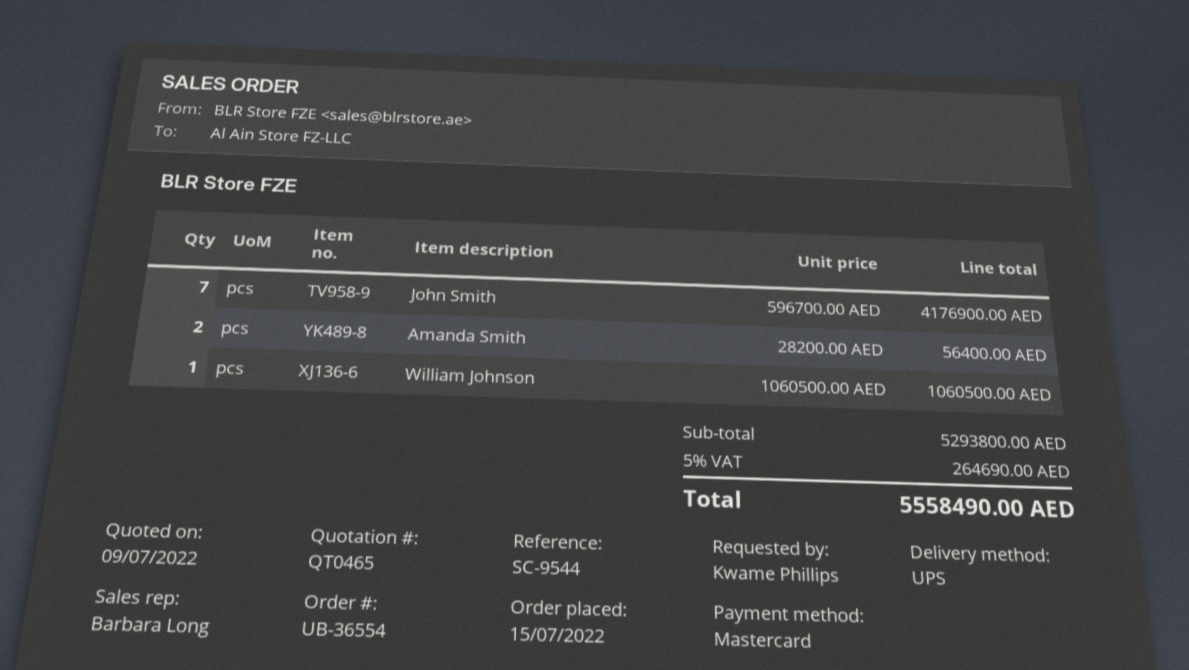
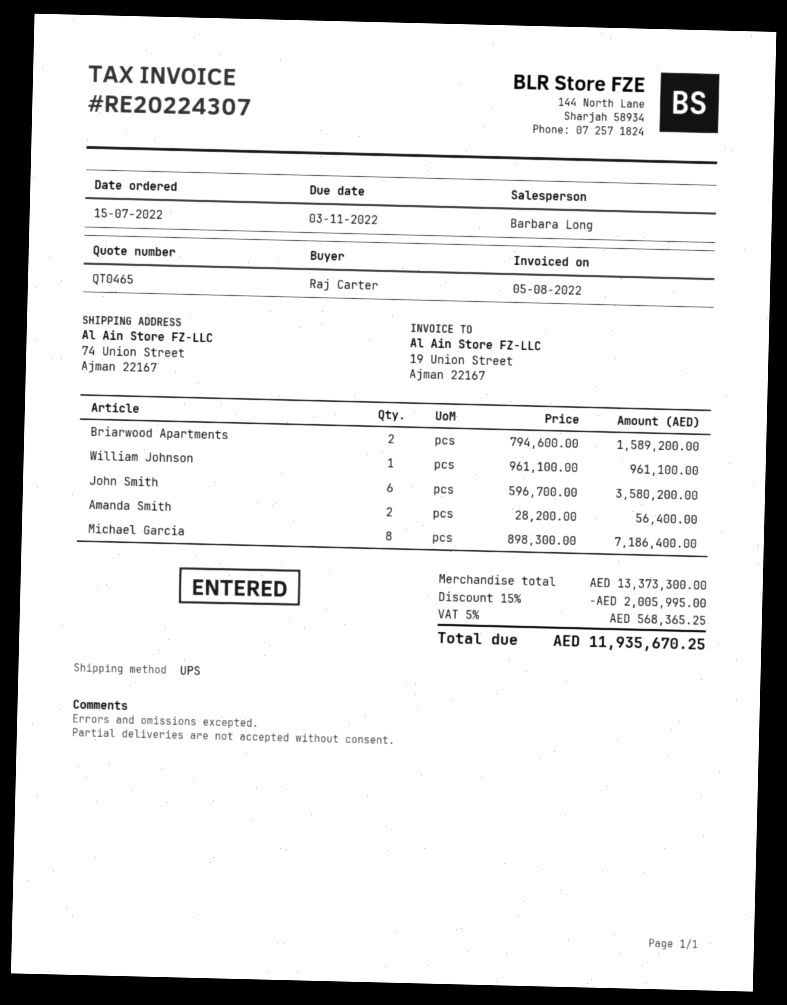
ordered by: Kwame Phillips -> Raj Carter
John Smith: 7 x 596700.00 = 4176900.00 -> 6 x 596700.00 = 3580200.00
William Johnson: 1 x 1060500.00 = 1060500.00 -> 1 x 961100.00 = 961100.00
Briarwood Apartments: none -> 2 x 794600.00 = 1589200.00
Michael Garcia: none -> 8 x 898300.00 = 7186400.00
subtotal: 5293800.00 -> 13373300.00
discount: none -> 15% = 2005995.00
tax: 5% = 264690.00 -> 5% = 568365.25
total: 5558490.00 -> 11935670.25

